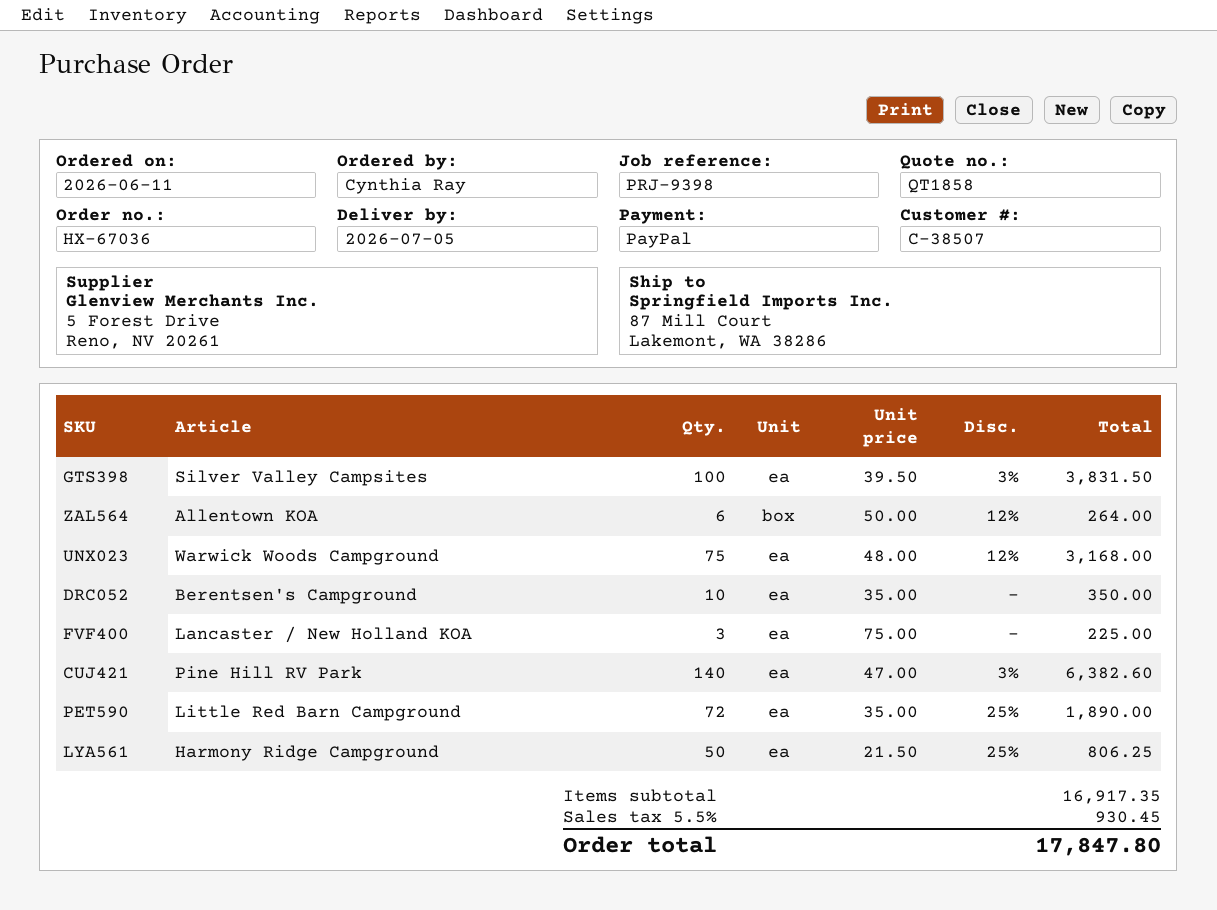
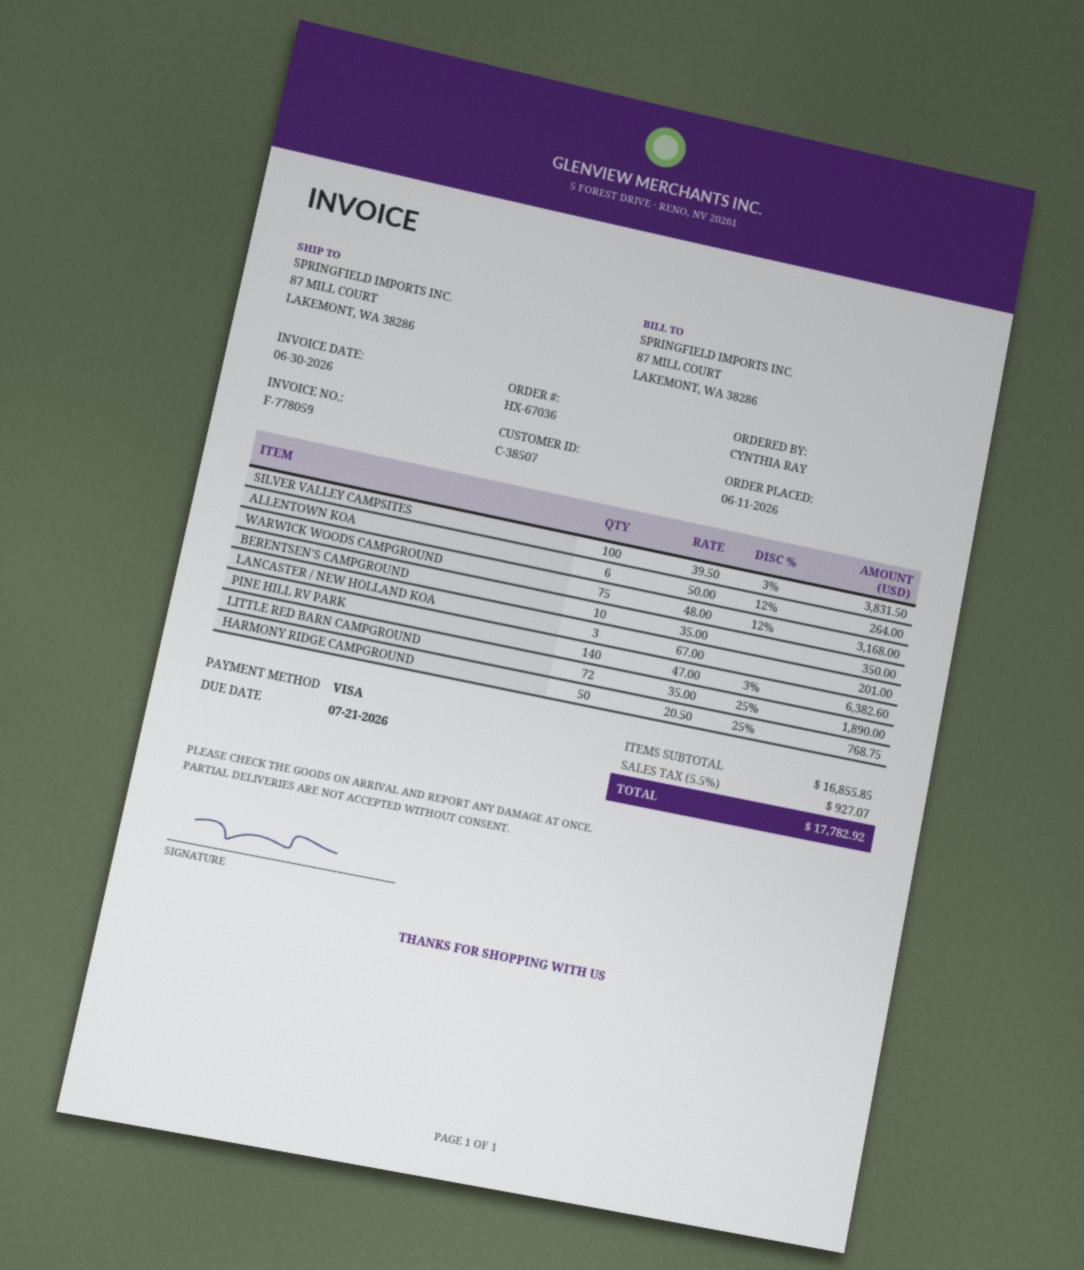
payment method: PayPal -> Visa
Lancaster / New Holland KOA: 3 x 75.00 = 225.00 -> 3 x 67.00 = 201.00
Harmony Ridge Campground: 50 x 21.50 - 25% = 806.25 -> 50 x 20.50 - 25% = 768.75
subtotal: 16917.35 -> 16855.85
tax: 5.5% = 930.45 -> 5.5% = 927.07
total: 17847.80 -> 17782.92

